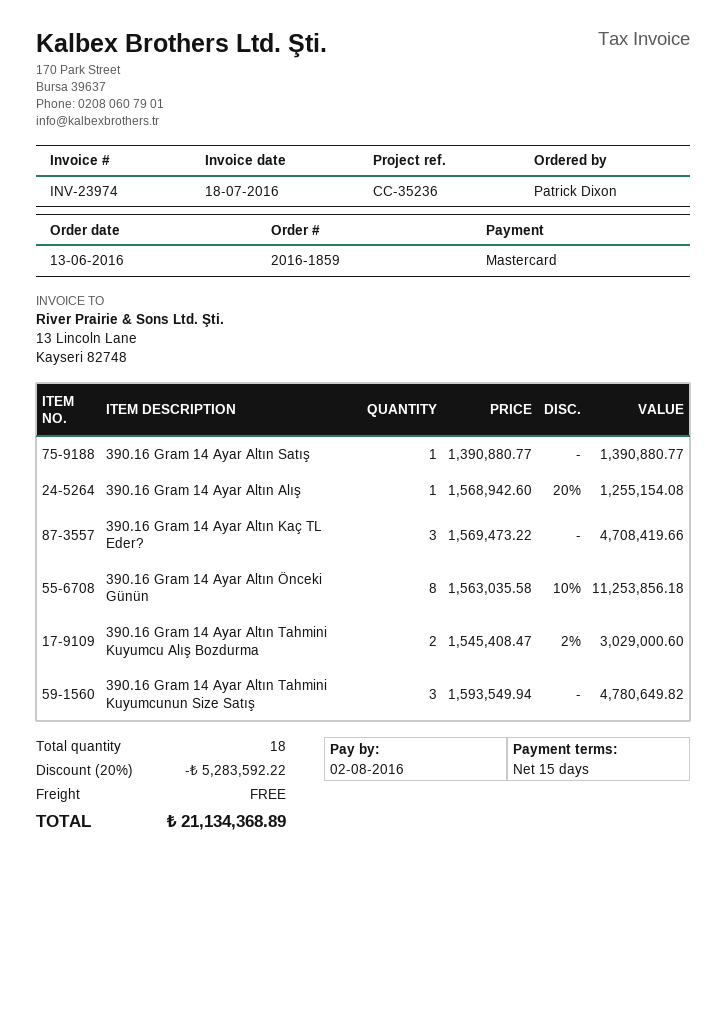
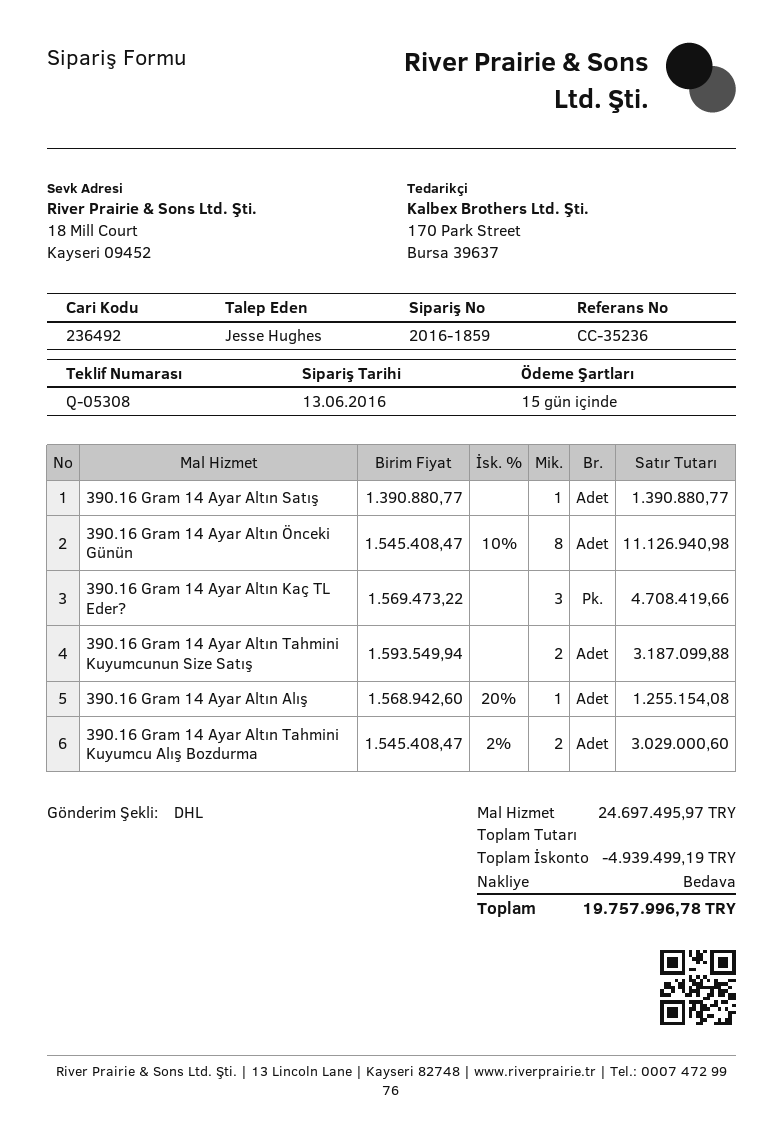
ordered by: Patrick Dixon -> Jesse Hughes
390.16 Gram 14 Ayar Altın Önceki Günün: 8 x 1563035.58 - 10% = 11253856.18 -> 8 x 1545408.47 - 10% = 11126940.98
390.16 Gram 14 Ayar Altın Tahmini Kuyumcunun Size Satış: 3 x 1593549.94 = 4780649.82 -> 2 x 1593549.94 = 3187099.88
discount: 5283592.22 -> 4939499.19
total: 21134368.89 -> 19757996.78

